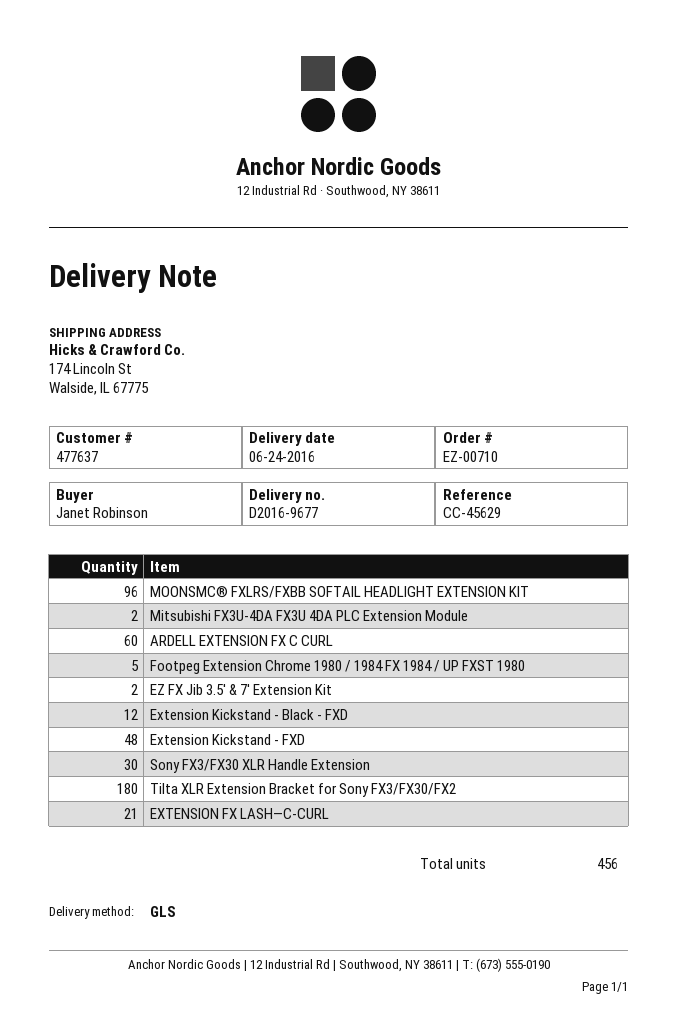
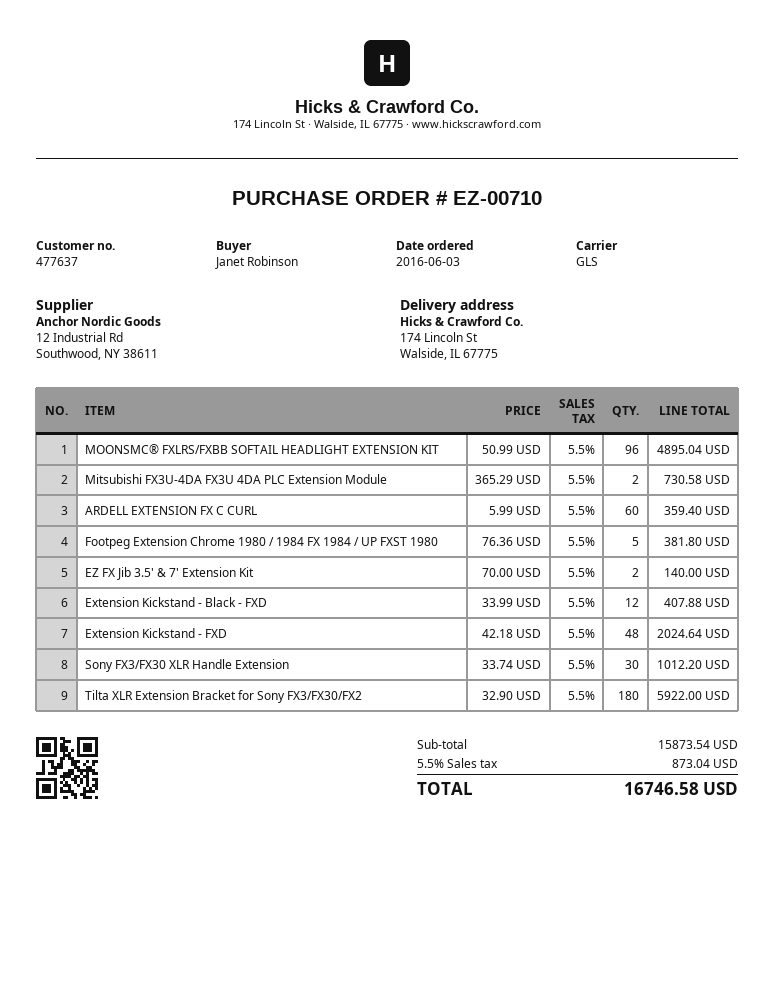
EXTENSION FX LASH—C-CURL: 21 -> none

